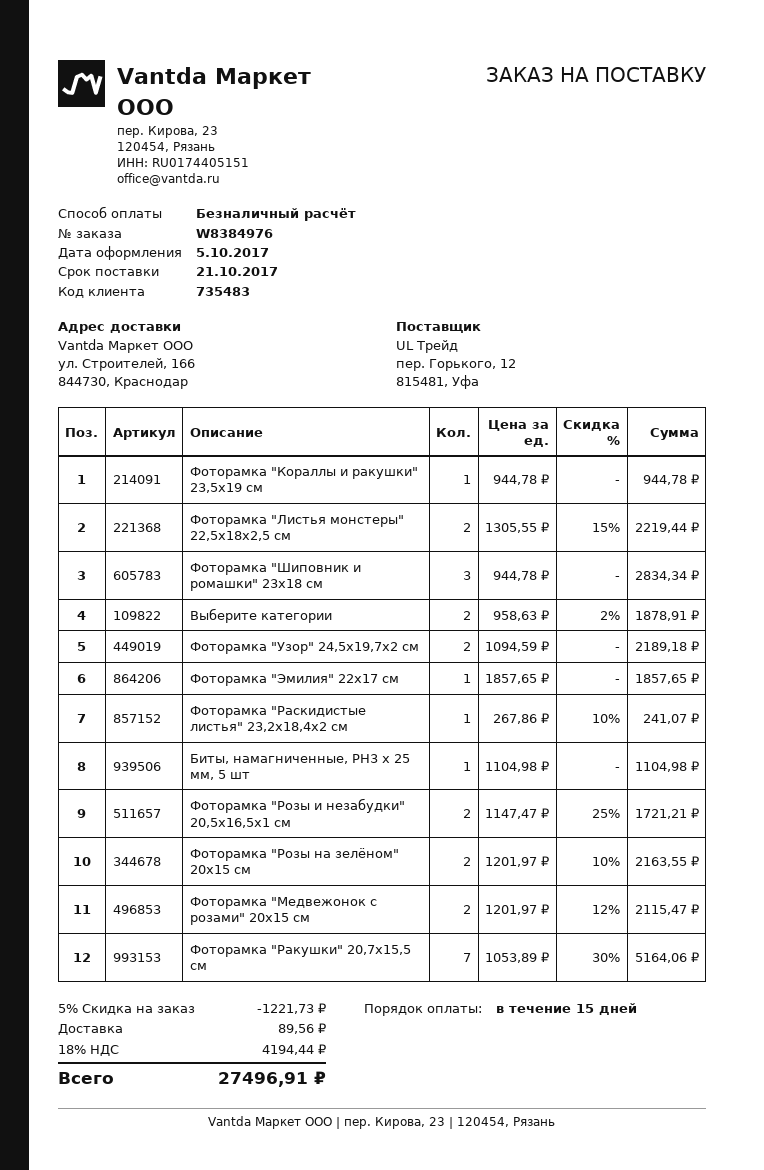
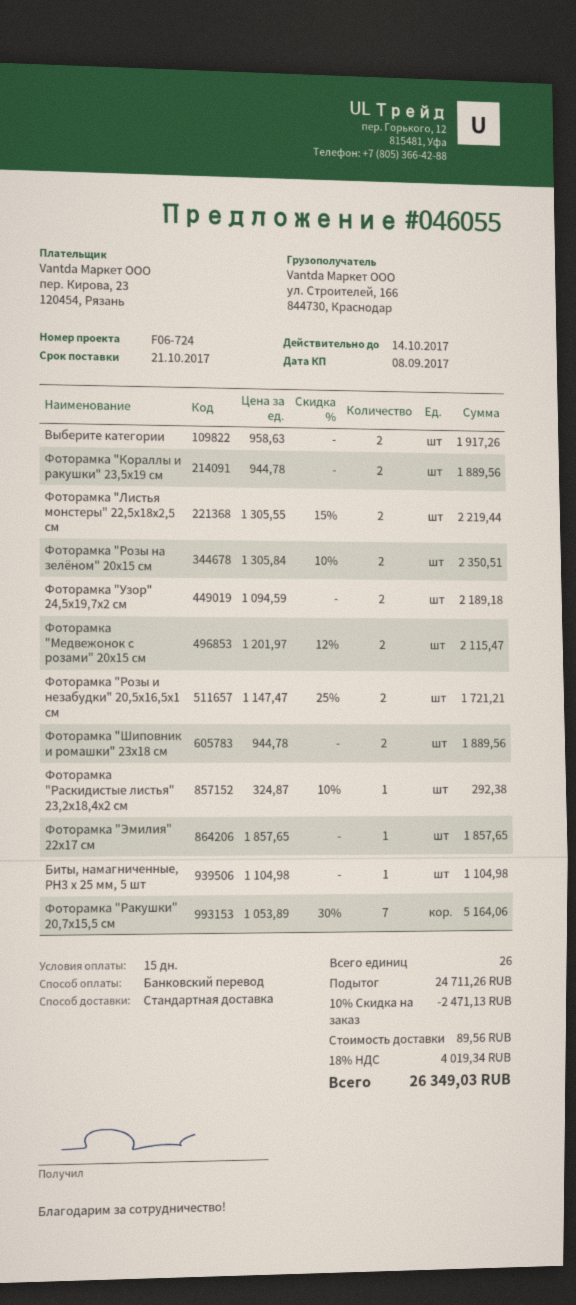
Фоторамка "Кораллы и ракушки" 23,5х19 см: 1 x 944.78 = 944.78 -> 2 x 944.78 = 1889.56
Фоторамка "Шиповник и ромашки" 23х18 см: 3 x 944.78 = 2834.34 -> 2 x 944.78 = 1889.56
Выберите категории: 2 x 958.63 - 2% = 1878.91 -> 2 x 958.63 = 1917.26
Фоторамка "Раскидистые листья" 23,2х18,4х2 см: 1 x 267.86 - 10% = 241.07 -> 1 x 324.87 - 10% = 292.38
Фоторамка "Розы на зелёном" 20х15 см: 2 x 1201.97 - 10% = 2163.55 -> 2 x 1305.84 - 10% = 2350.51
discount: 5% = 1221.73 -> 10% = 2471.13
tax: 18% = 4194.44 -> 18% = 4019.34
total: 27496.91 -> 26349.03

